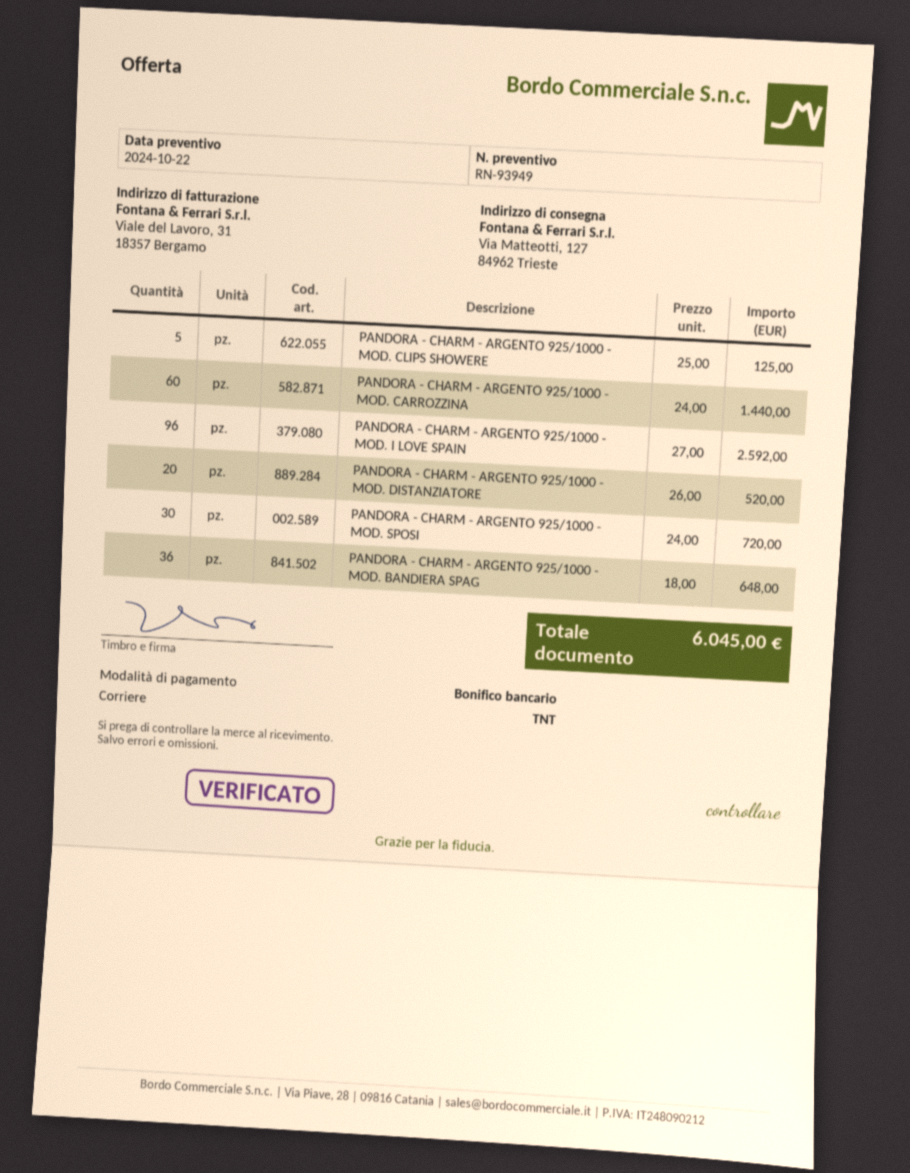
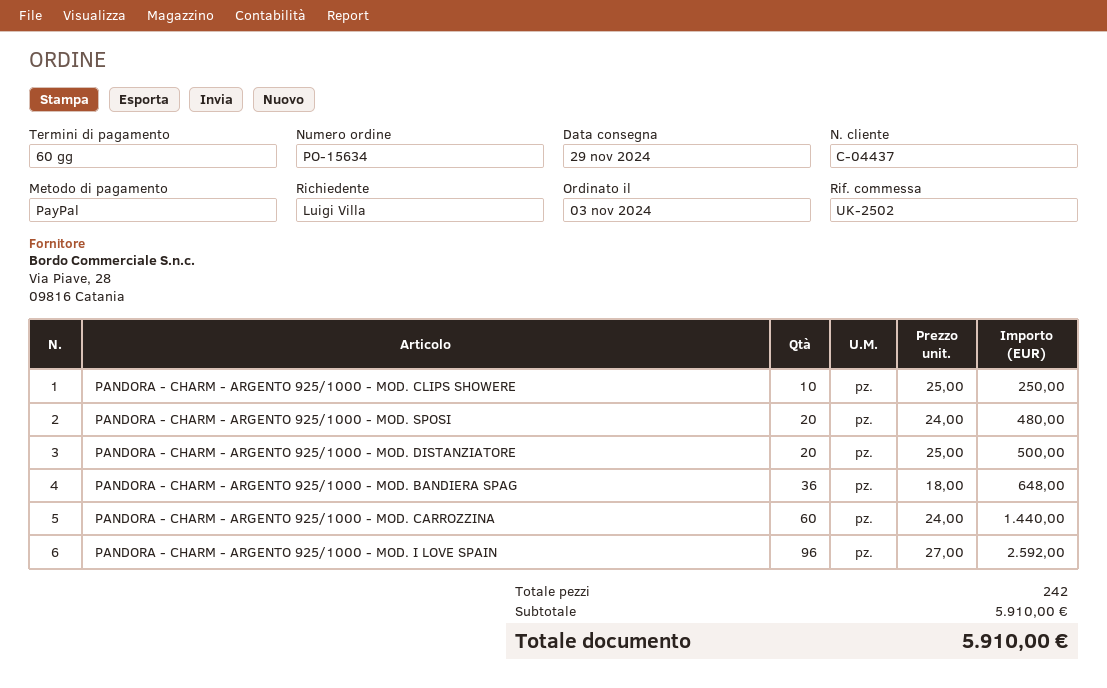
payment method: bank transfer -> PayPal
PANDORA - CHARM - ARGENTO 925/1000 - MOD. CLIPS SHOWERE: 5 x 25.00 = 125.00 -> 10 x 25.00 = 250.00
PANDORA - CHARM - ARGENTO 925/1000 - MOD. DISTANZIATORE: 20 x 26.00 = 520.00 -> 20 x 25.00 = 500.00
PANDORA - CHARM - ARGENTO 925/1000 - MOD. SPOSI: 30 x 24.00 = 720.00 -> 20 x 24.00 = 480.00
total: 6045.00 -> 5910.00

